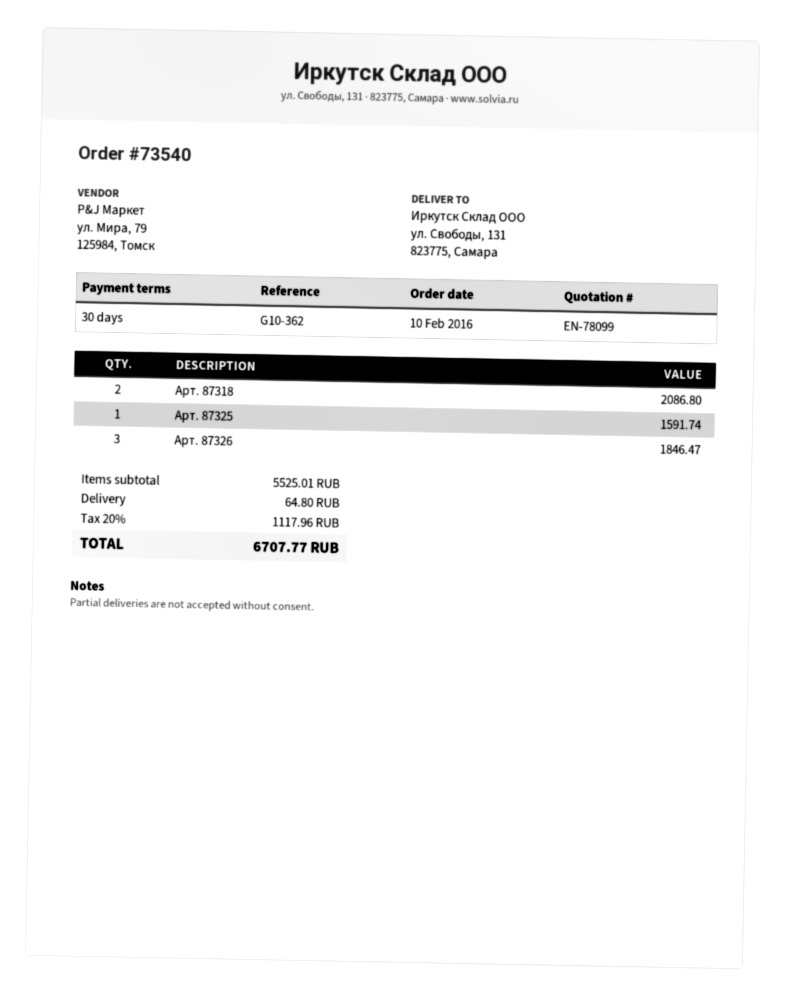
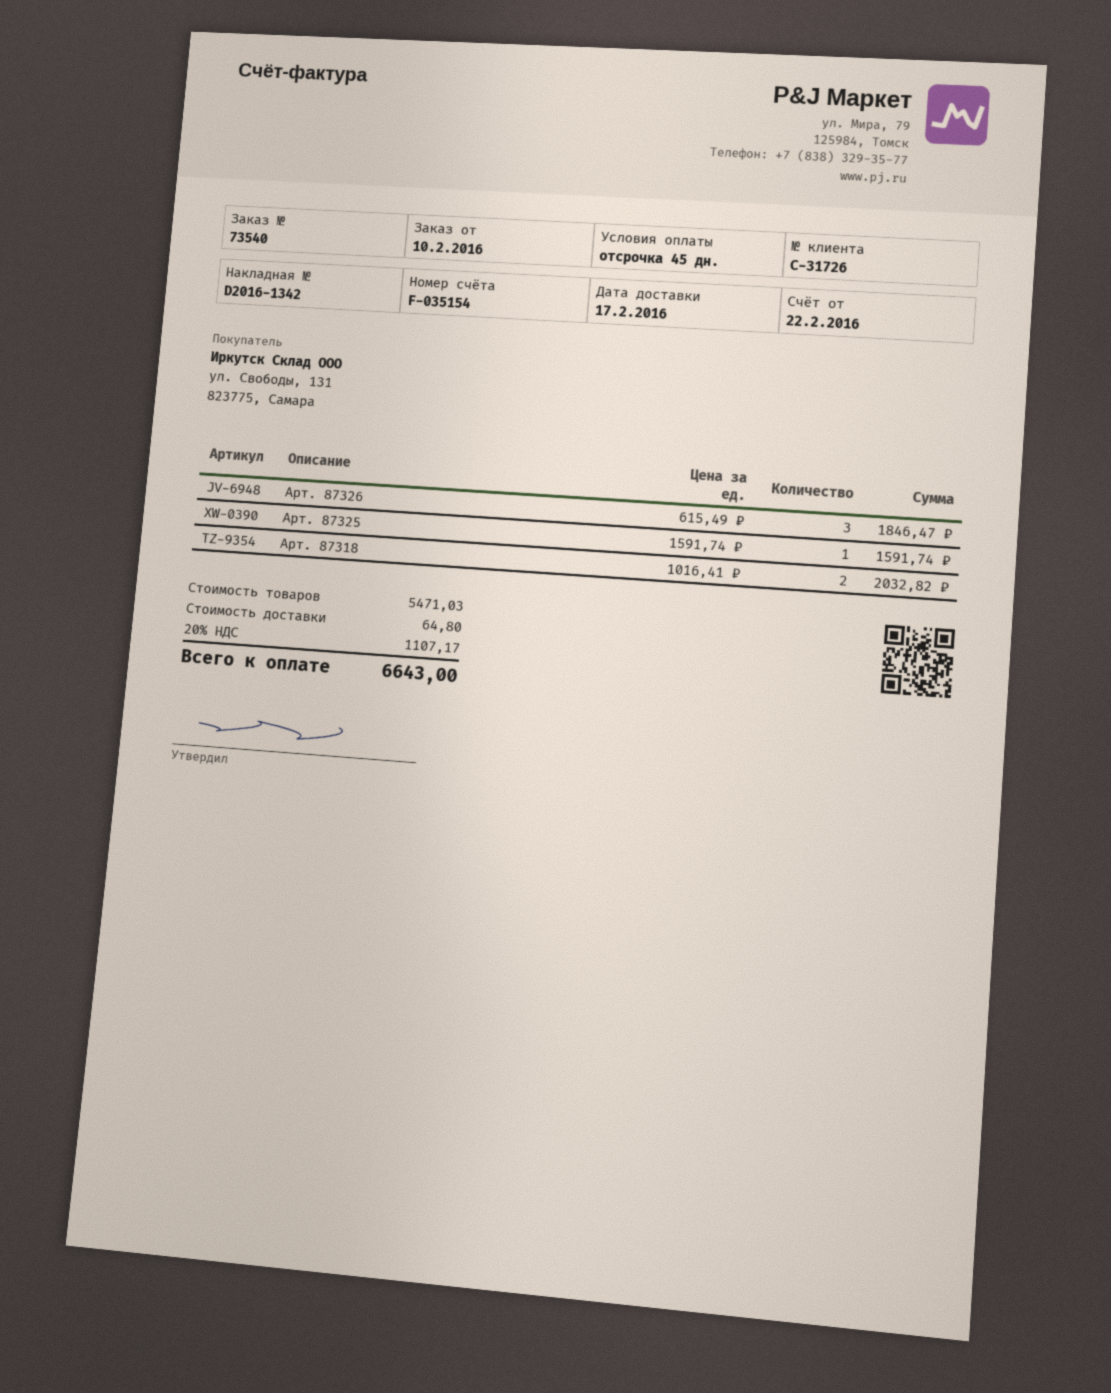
payment terms: 30 days -> 45 days
Арт. 87318: 2 for 2086.80 -> 2 for 2032.82
subtotal: 5525.01 -> 5471.03
tax: 20% = 1117.96 -> 20% = 1107.17
total: 6707.77 -> 6643.00

